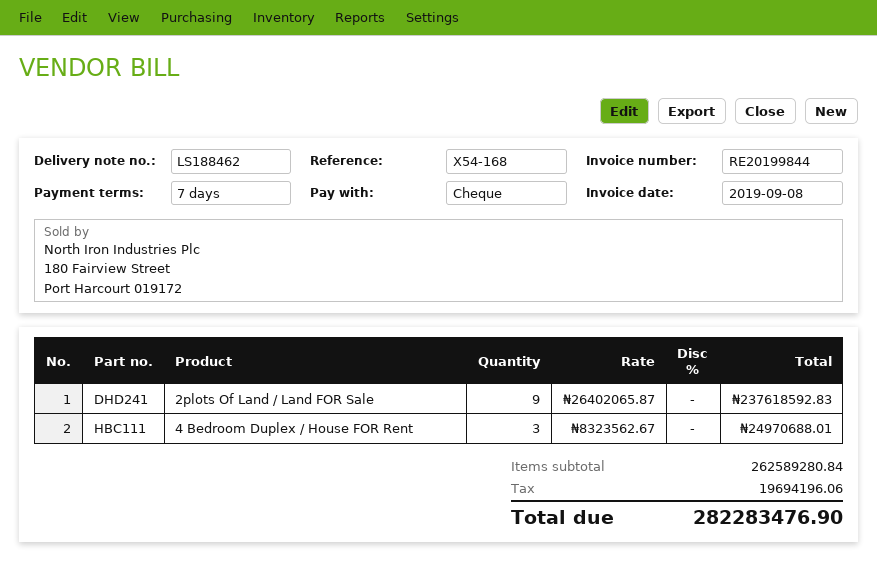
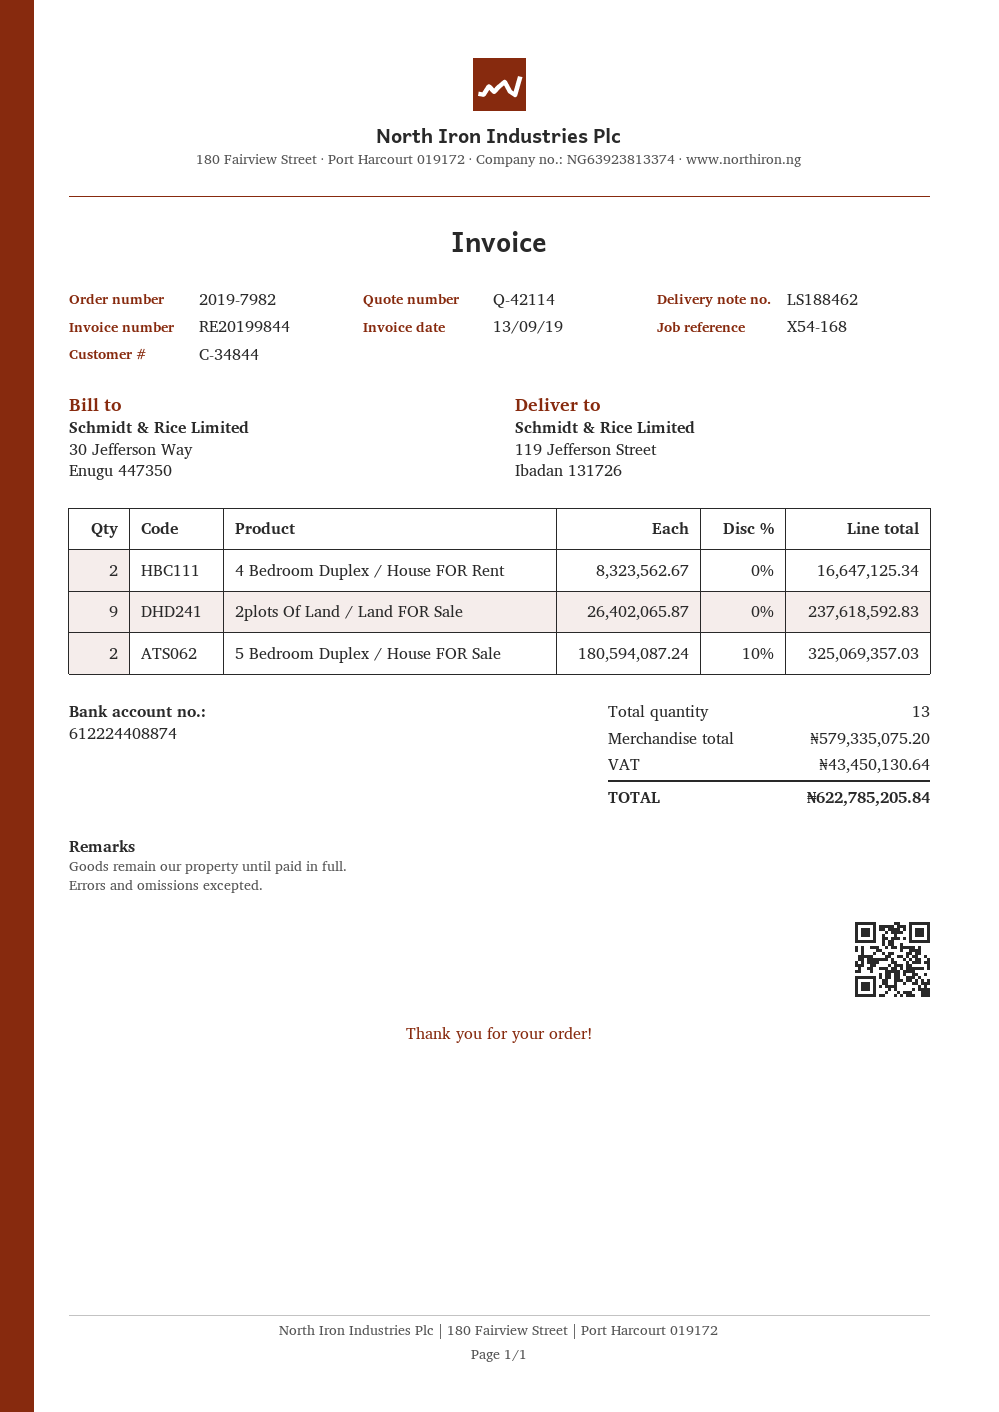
invoice date: 2019-09-08 -> 2019-09-13
4 Bedroom Duplex / House FOR Rent: 3 x 8323562.67 = 24970688.01 -> 2 x 8323562.67 = 16647125.34
5 Bedroom Duplex / House FOR Sale: none -> 2 x 180594087.24 - 10% = 325069357.03
subtotal: 262589280.84 -> 579335075.20
tax: 19694196.06 -> 43450130.64
total: 282283476.90 -> 622785205.84

